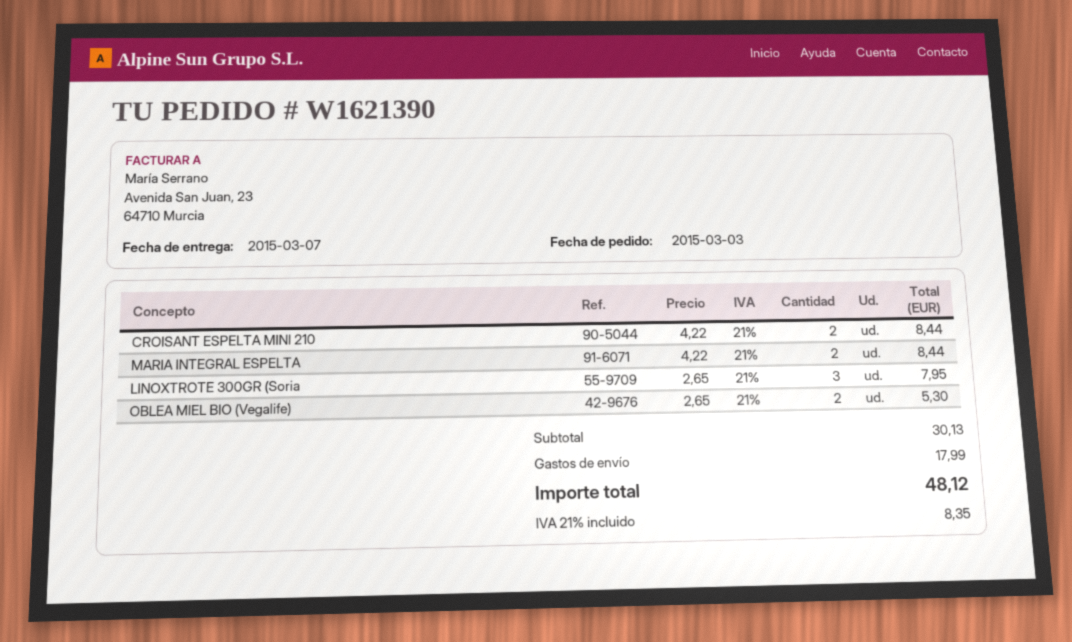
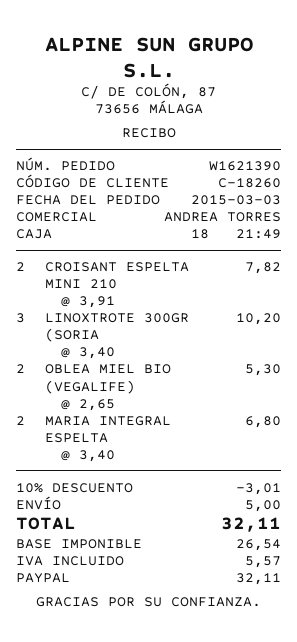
CROISANT ESPELTA MINI 210: 2 x 4.22 = 8.44 -> 2 x 3.91 = 7.82
MARIA INTEGRAL ESPELTA: 2 x 4.22 = 8.44 -> 2 x 3.40 = 6.80
LINOXTROTE 300GR (Soria: 3 x 2.65 = 7.95 -> 3 x 3.40 = 10.20
discount: none -> 10% = 3.01
shipping: 17.99 -> 5.00
tax: 8.35 -> 5.57
total: 48.12 -> 32.11

